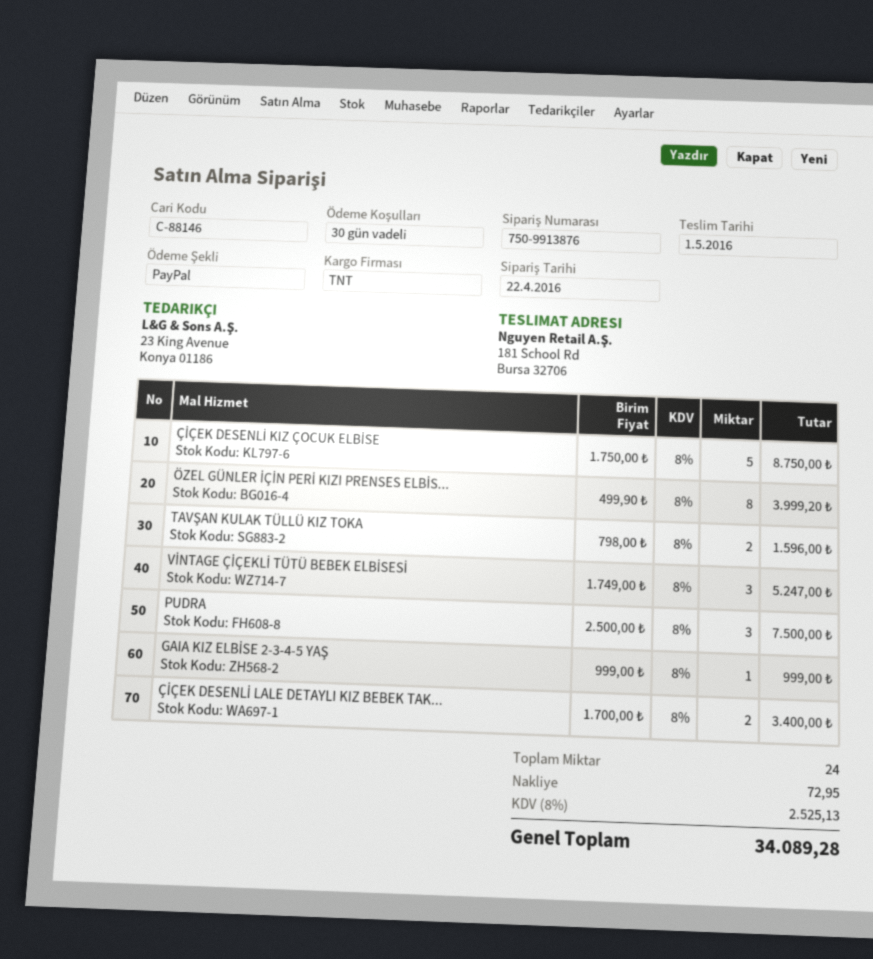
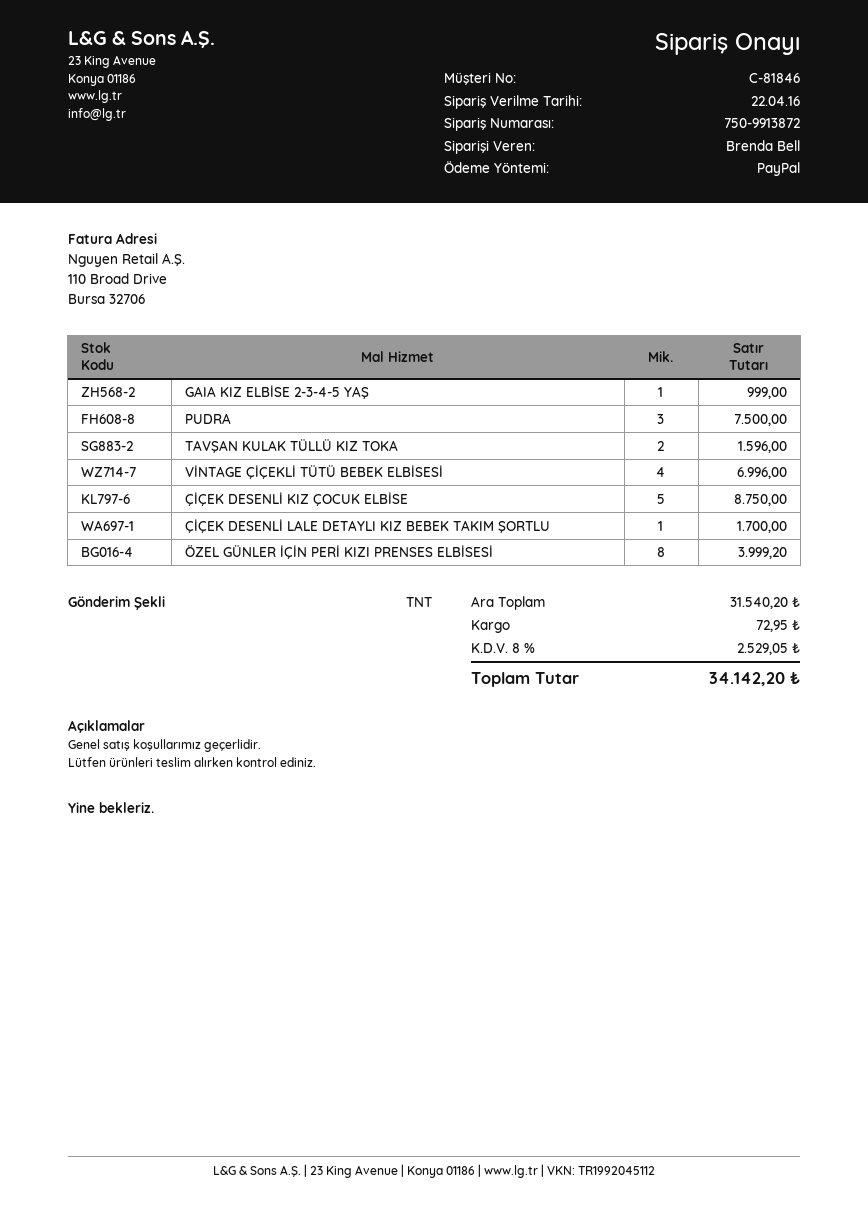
order number: 750-9913876 -> 750-9913872
customer number: C-88146 -> C-81846
VİNTAGE ÇİÇEKLİ TÜTÜ BEBEK ELBİSESİ: 3 for 5247.00 -> 4 for 6996.00
ÇİÇEK DESENLİ LALE DETAYLI KIZ BEBEK TAK...: 2 for 3400.00 -> 1 for 1700.00
tax: 8% = 2525.13 -> 8% = 2529.05
total: 34089.28 -> 34142.20

